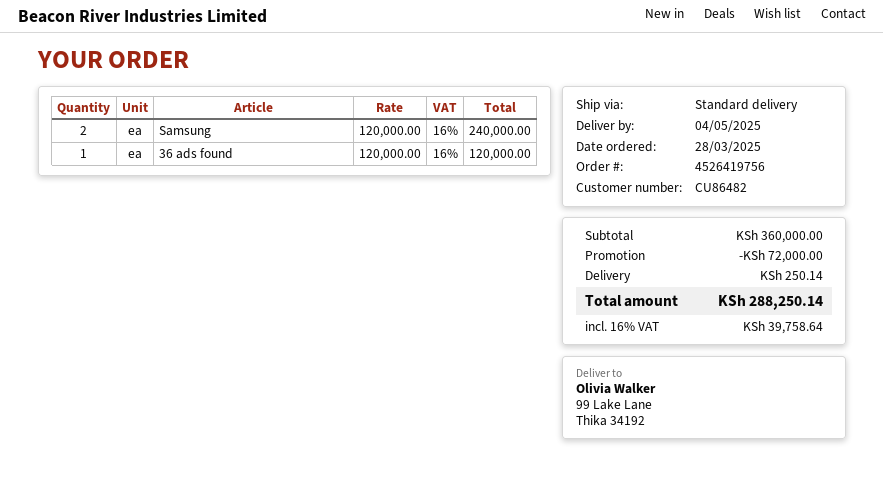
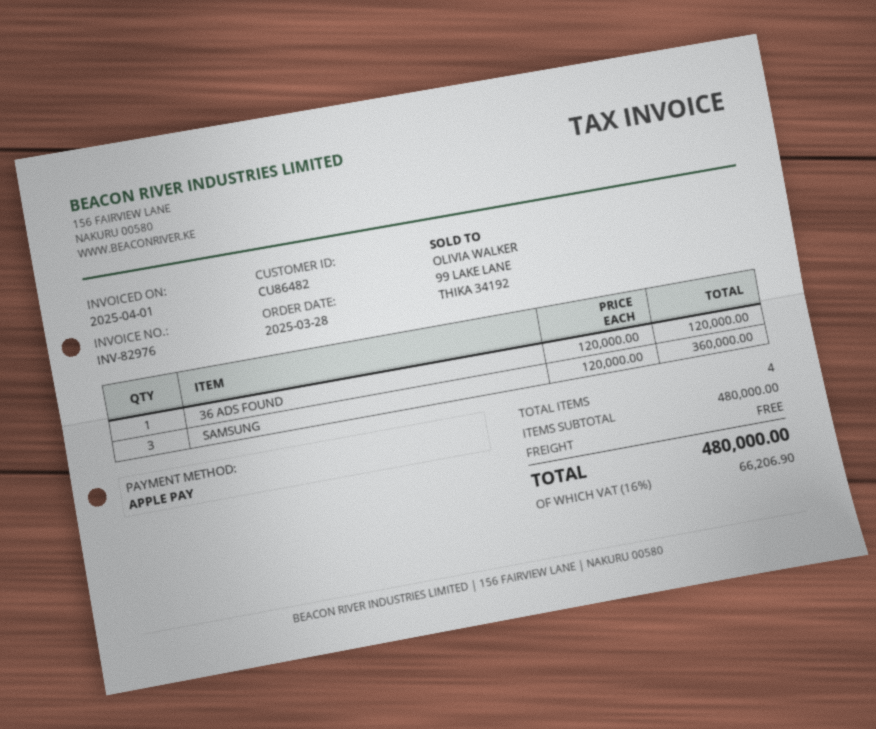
Samsung: 2 x 120000.00 = 240000.00 -> 3 x 120000.00 = 360000.00
subtotal: 360000.00 -> 480000.00
discount: 72000.00 -> none
shipping: 250.14 -> 0.00
tax: 16% = 39758.64 -> 16% = 66206.90
total: 288250.14 -> 480000.00

